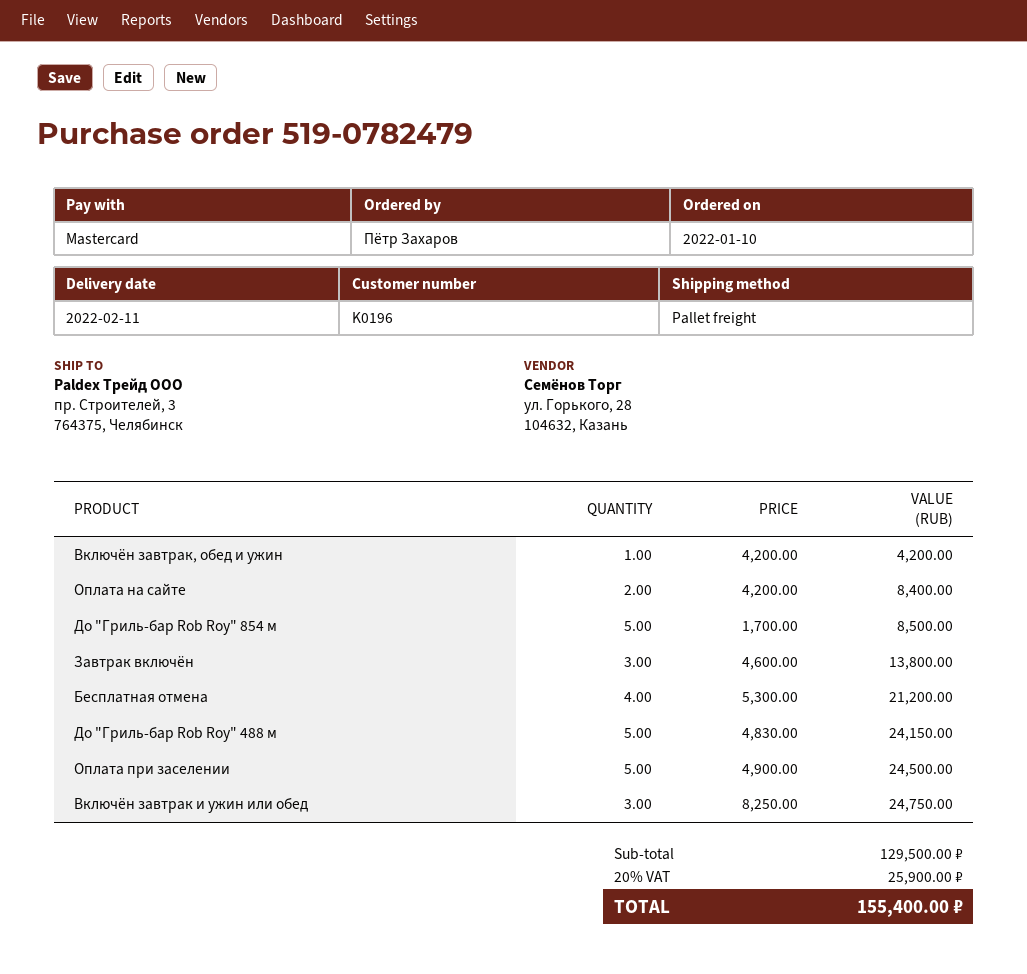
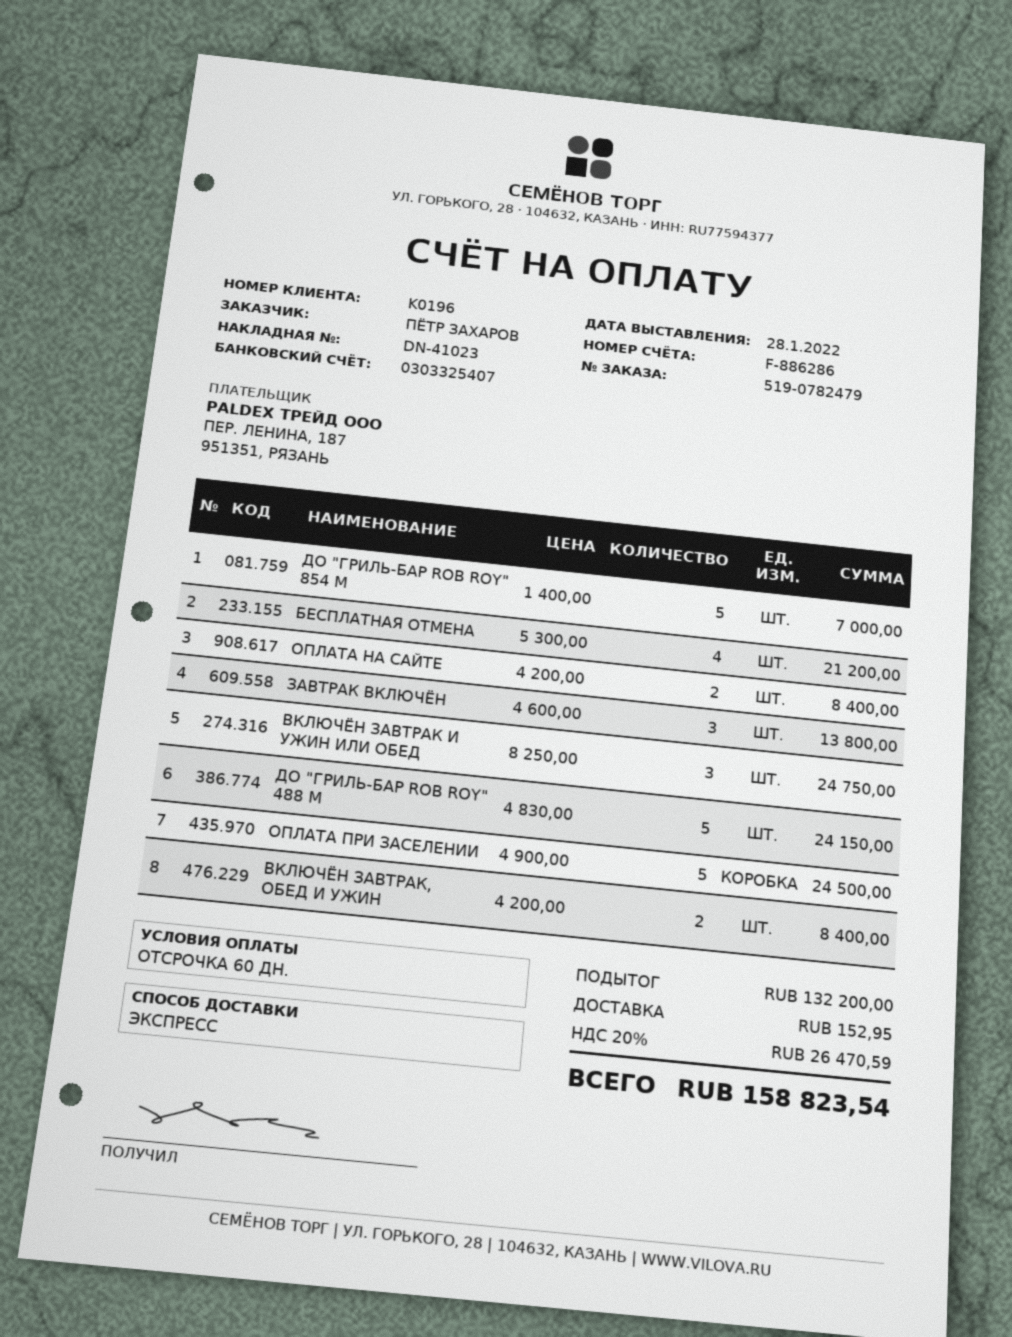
shipping method: pallet freight -> express
Включён завтрак, обед и ужин: 1 x 4200.00 = 4200.00 -> 2 x 4200.00 = 8400.00
До "Гриль-бар Rob Roy" 854 м: 5 x 1700.00 = 8500.00 -> 5 x 1400.00 = 7000.00
subtotal: 129500.00 -> 132200.00
shipping: none -> 152.95
tax: 20% = 25900.00 -> 20% = 26470.59
total: 155400.00 -> 158823.54

